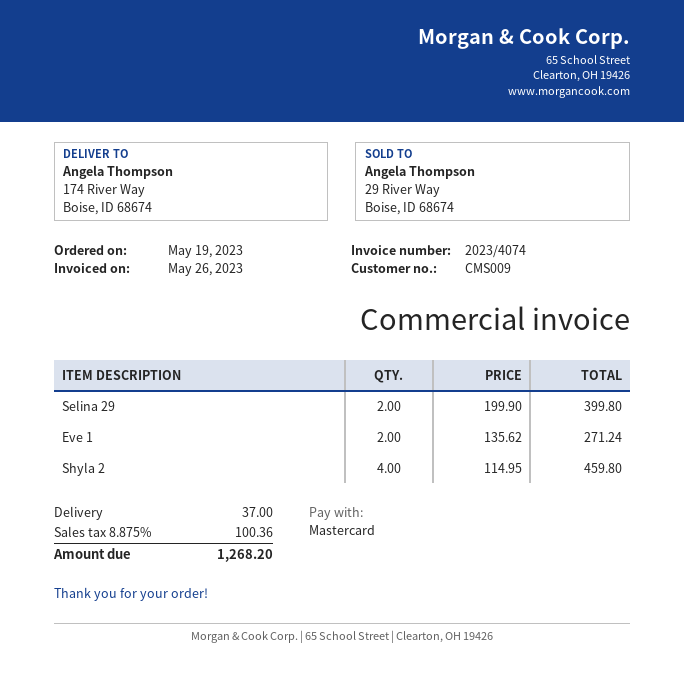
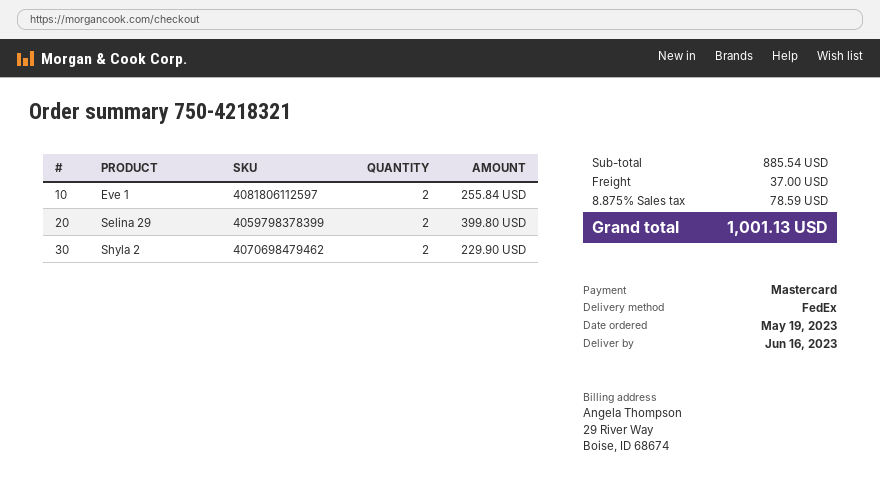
Eve 1: 2 for 271.24 -> 2 for 255.84
Shyla 2: 4 for 459.80 -> 2 for 229.90
tax: 8.875% = 100.36 -> 8.875% = 78.59
total: 1268.20 -> 1001.13

